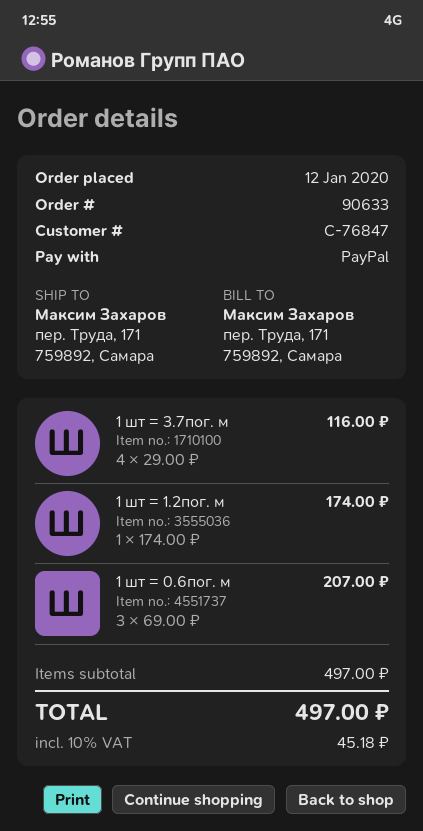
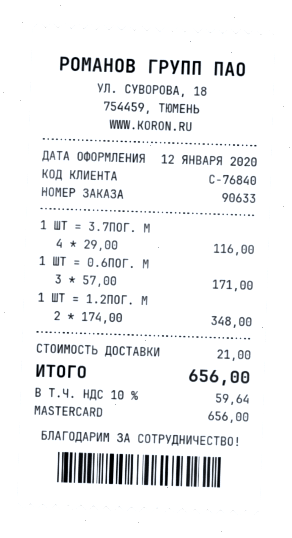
customer number: C-76847 -> C-76840
payment method: PayPal -> Mastercard
1 шт = 1.2пог. м: 1 x 174.00 = 174.00 -> 2 x 174.00 = 348.00
1 шт = 0.6пог. м: 3 x 69.00 = 207.00 -> 3 x 57.00 = 171.00
shipping: none -> 21.00
tax: 10% = 45.18 -> 10% = 59.64
total: 497.00 -> 656.00

